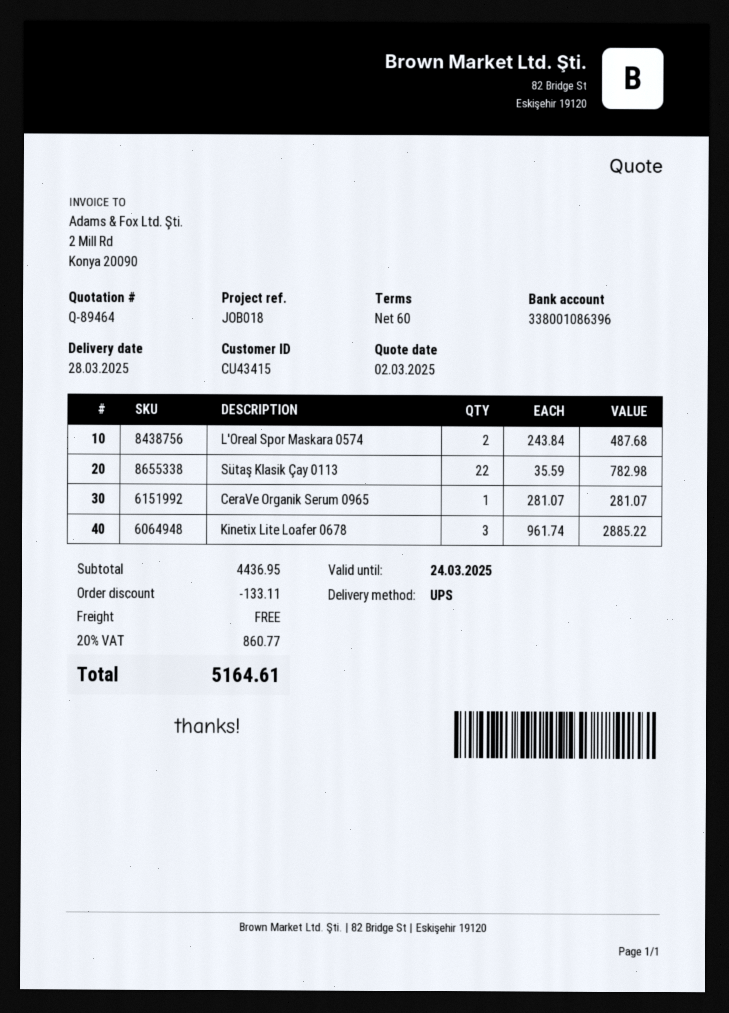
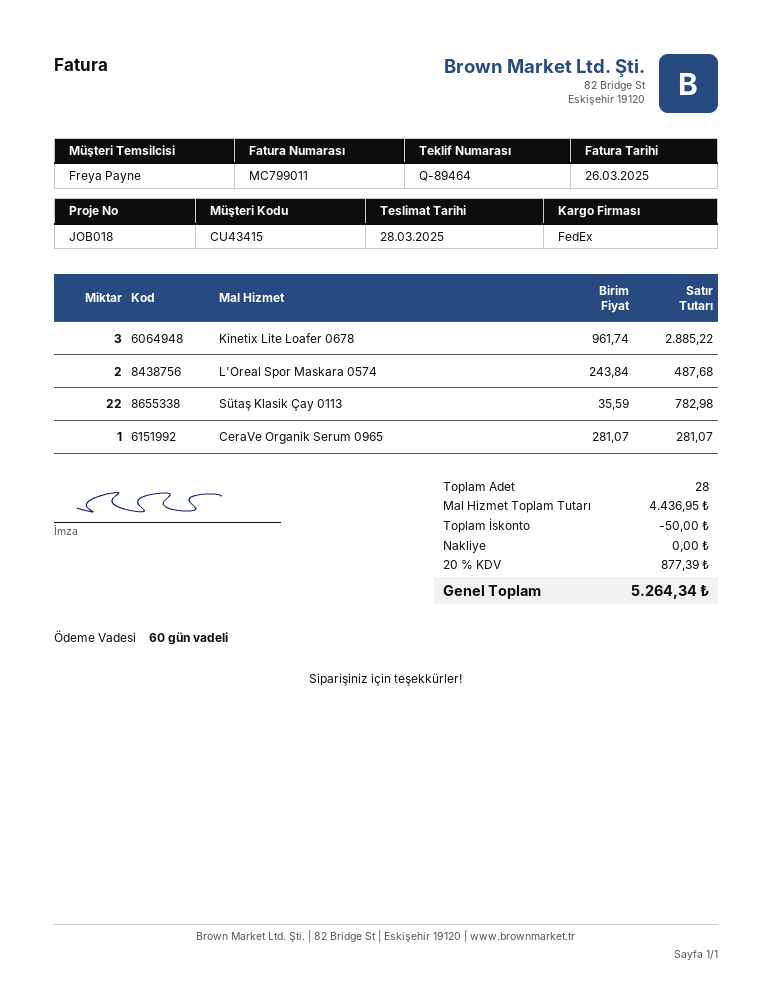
shipping method: UPS -> FedEx
discount: 133.11 -> 50.00
tax: 20% = 860.77 -> 20% = 877.39
total: 5164.61 -> 5264.34

